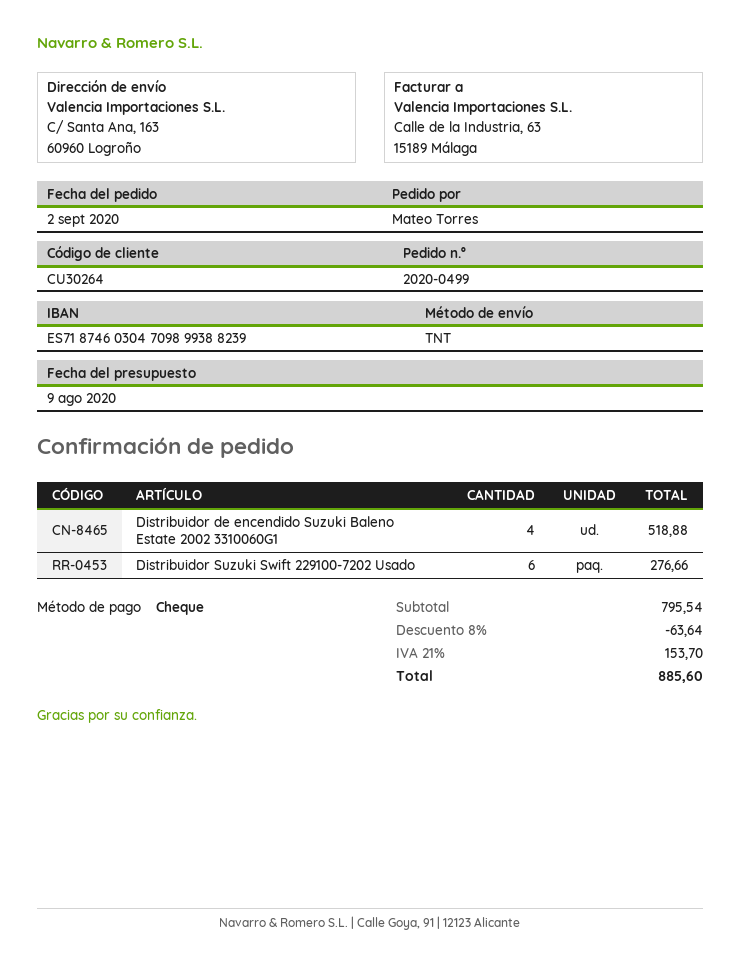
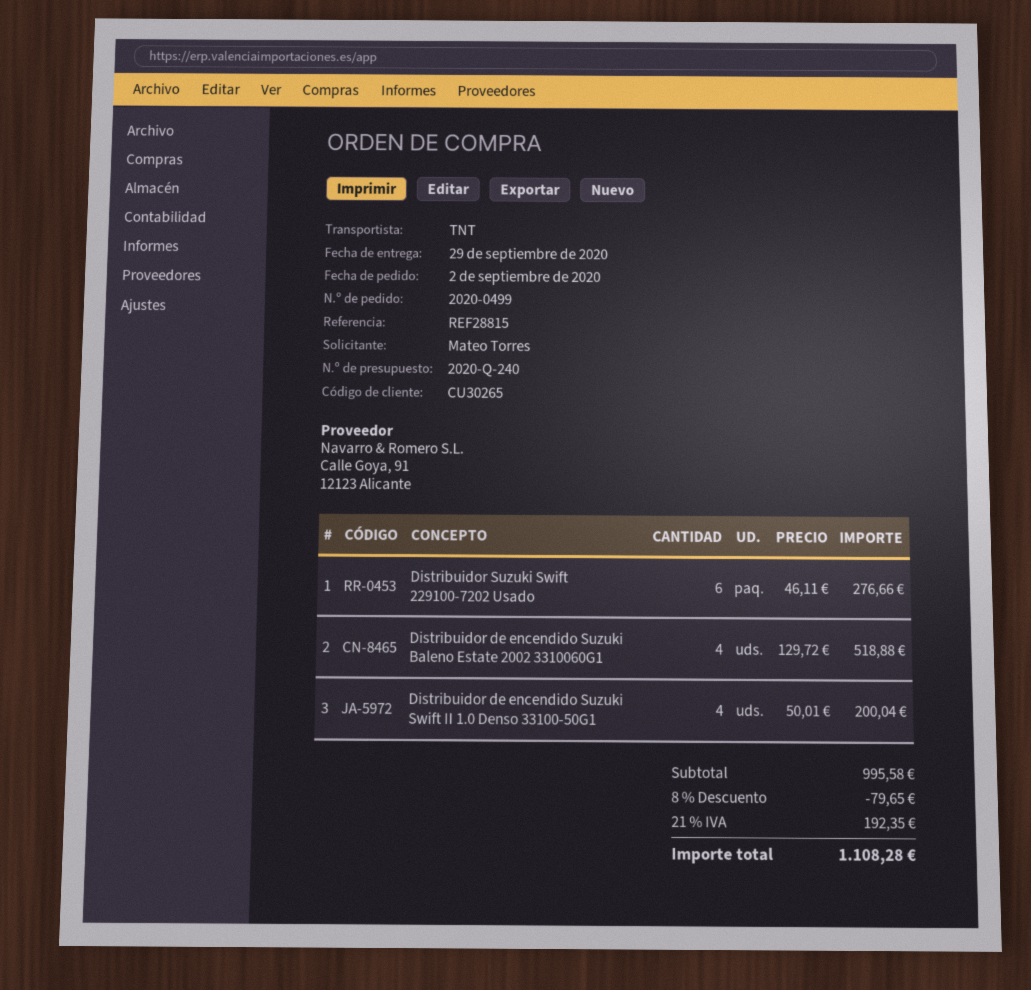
customer number: CU30264 -> CU30265
Distribuidor de encendido Suzuki Swift II 1.0 Denso 33100-50G1: none -> 4 for 200.04
subtotal: 795.54 -> 995.58
discount: 8% = 63.64 -> 8% = 79.65
tax: 21% = 153.70 -> 21% = 192.35
total: 885.60 -> 1108.28

